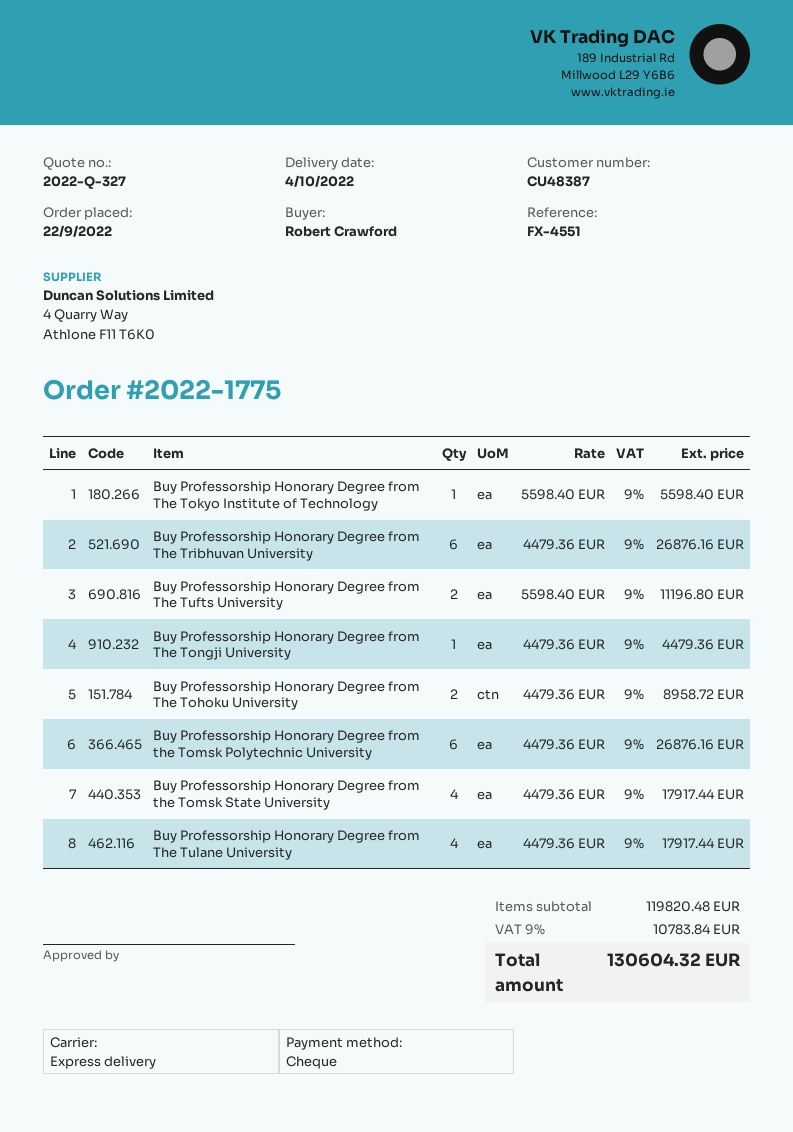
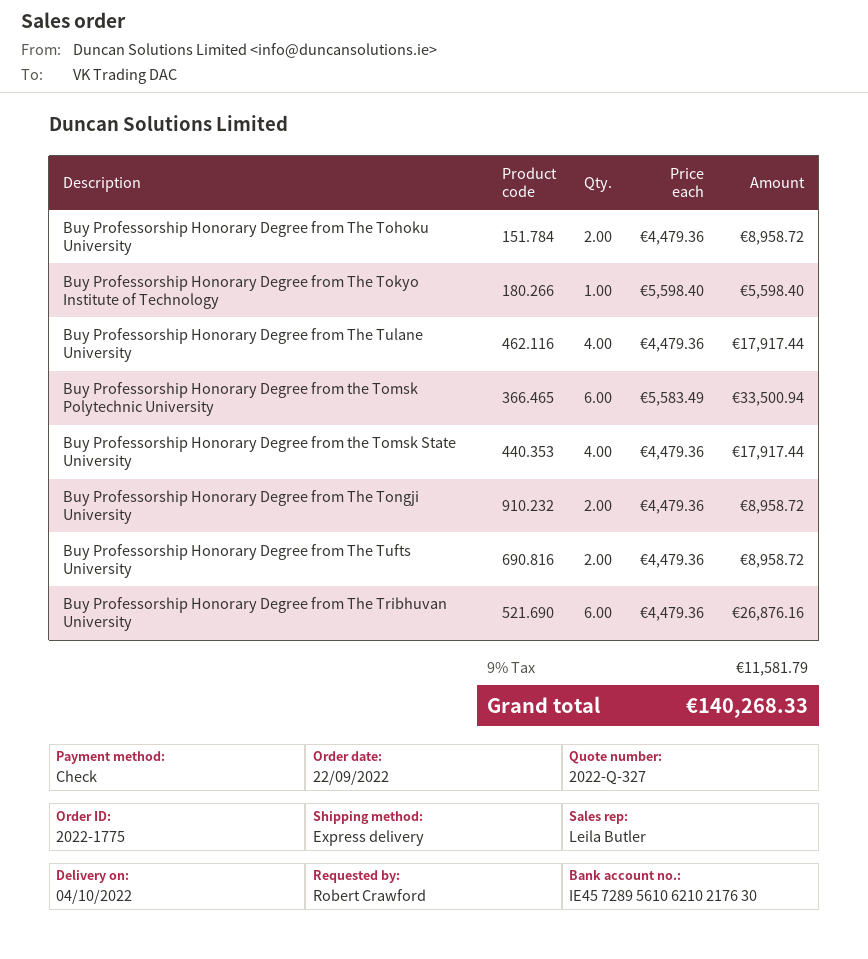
Buy Professorship Honorary Degree from The Tufts University: 2 x 5598.40 = 11196.80 -> 2 x 4479.36 = 8958.72
Buy Professorship Honorary Degree from The Tongji University: 1 x 4479.36 = 4479.36 -> 2 x 4479.36 = 8958.72
Buy Professorship Honorary Degree from the Tomsk Polytechnic University: 6 x 4479.36 = 26876.16 -> 6 x 5583.49 = 33500.94
tax: 9% = 10783.84 -> 9% = 11581.79
total: 130604.32 -> 140268.33

